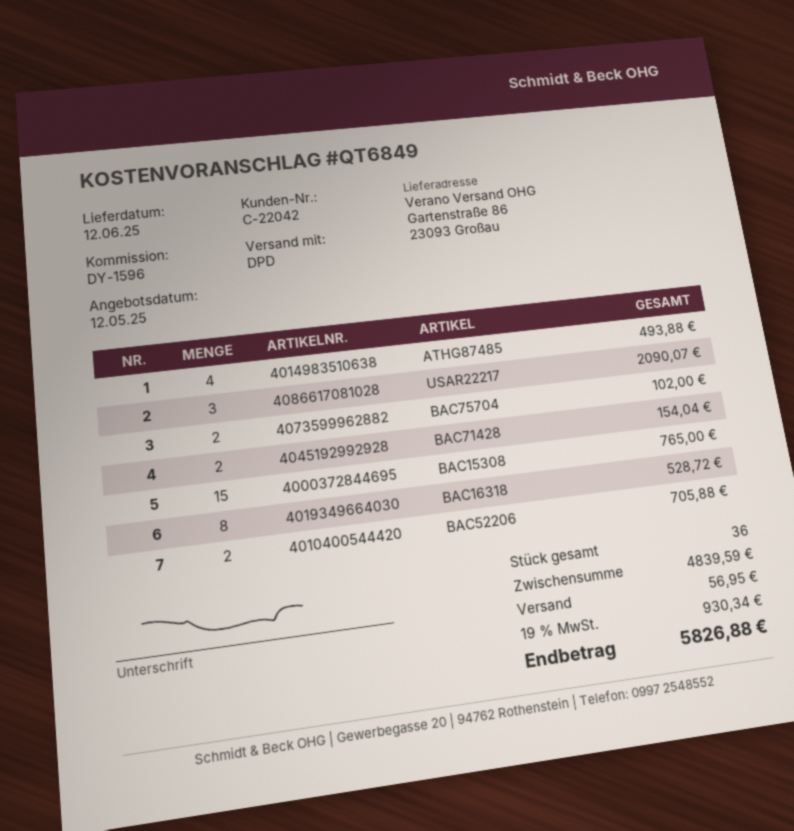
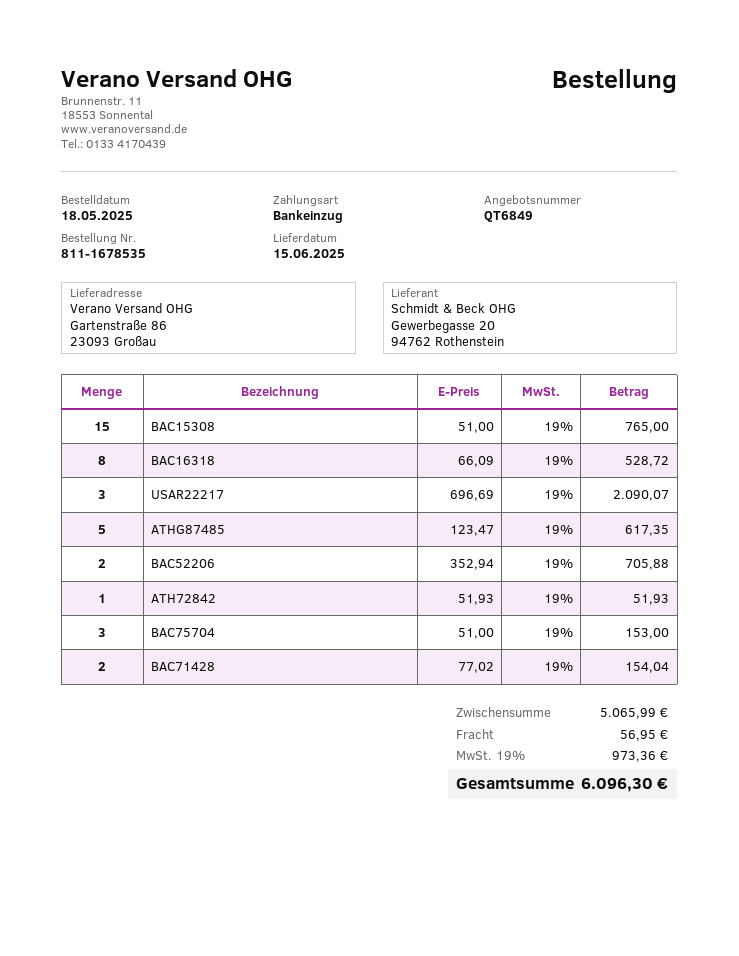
delivery date: 2025-06-12 -> 2025-06-15
ATHG87485: 4 for 493.88 -> 5 for 617.35
BAC75704: 2 for 102.00 -> 3 for 153.00
ATH72842: none -> 1 for 51.93
subtotal: 4839.59 -> 5065.99
tax: 19% = 930.34 -> 19% = 973.36
total: 5826.88 -> 6096.30

